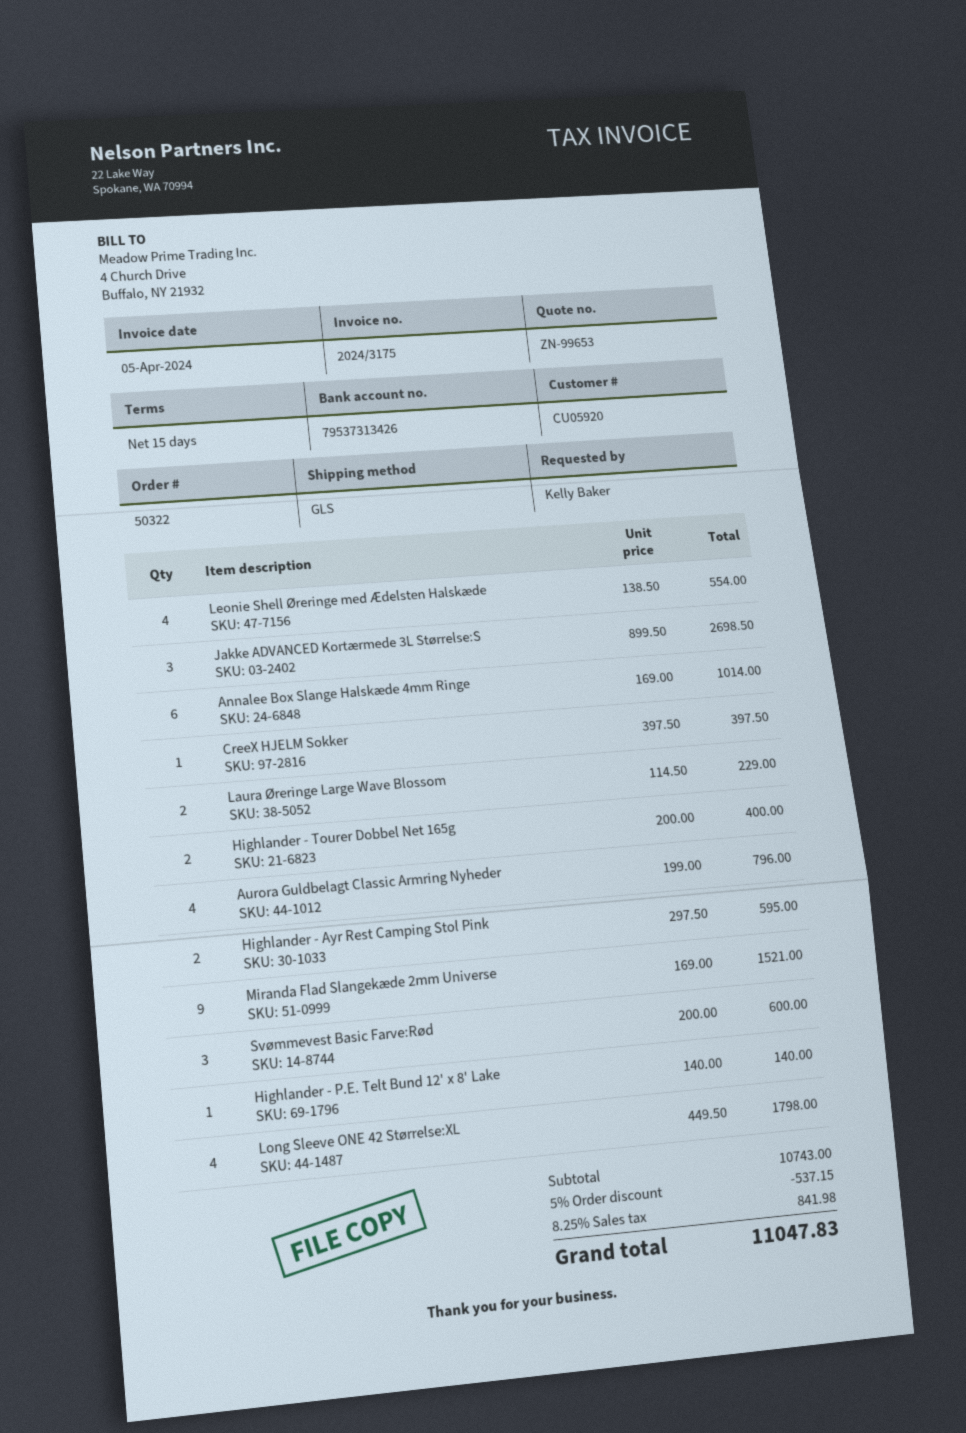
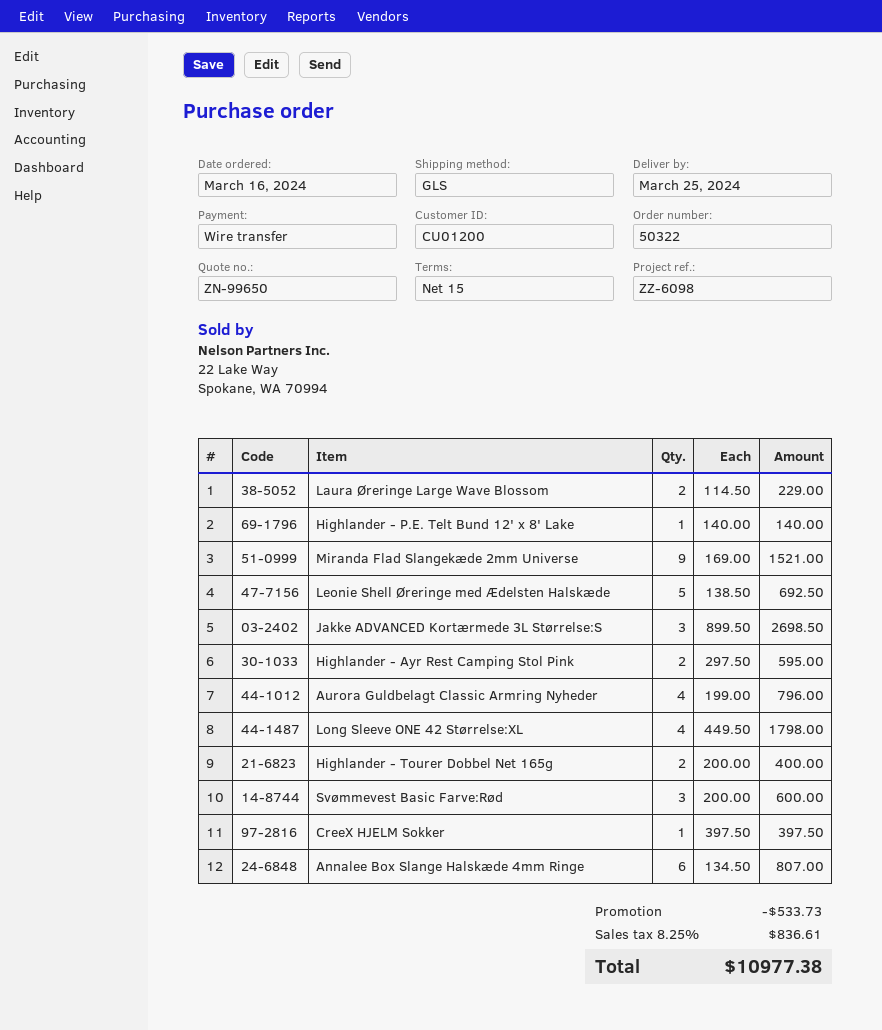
quote number: ZN-99653 -> ZN-99650
customer number: CU05920 -> CU01200
Leonie Shell Øreringe med Ædelsten Halskæde: 4 x 138.50 = 554.00 -> 5 x 138.50 = 692.50
Annalee Box Slange Halskæde 4mm Ringe: 6 x 169.00 = 1014.00 -> 6 x 134.50 = 807.00
discount: 537.15 -> 533.73
tax: 8.25% = 841.98 -> 8.25% = 836.61
total: 11047.83 -> 10977.38

